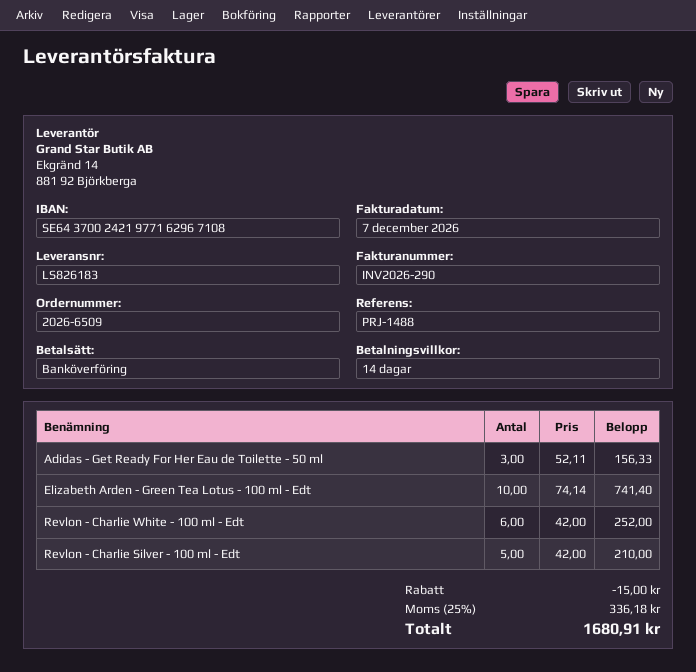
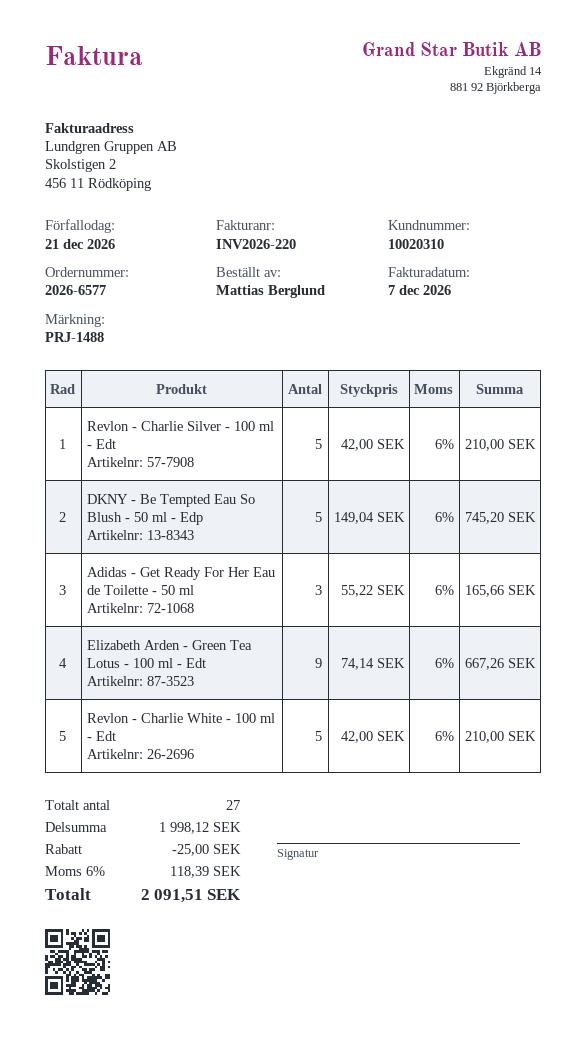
order number: 2026-6509 -> 2026-6577
invoice number: INV2026-290 -> INV2026-220
Adidas - Get Ready For Her Eau de Toilette - 50 ml: 3 x 52.11 = 156.33 -> 3 x 55.22 = 165.66
Elizabeth Arden - Green Tea Lotus - 100 ml - Edt: 10 x 74.14 = 741.40 -> 9 x 74.14 = 667.26
Revlon - Charlie White - 100 ml - Edt: 6 x 42.00 = 252.00 -> 5 x 42.00 = 210.00
DKNY - Be Tempted Eau So Blush - 50 ml - Edp: none -> 5 x 149.04 = 745.20
discount: 15.00 -> 25.00
tax: 25% = 336.18 -> 6% = 118.39
total: 1680.91 -> 2091.51

